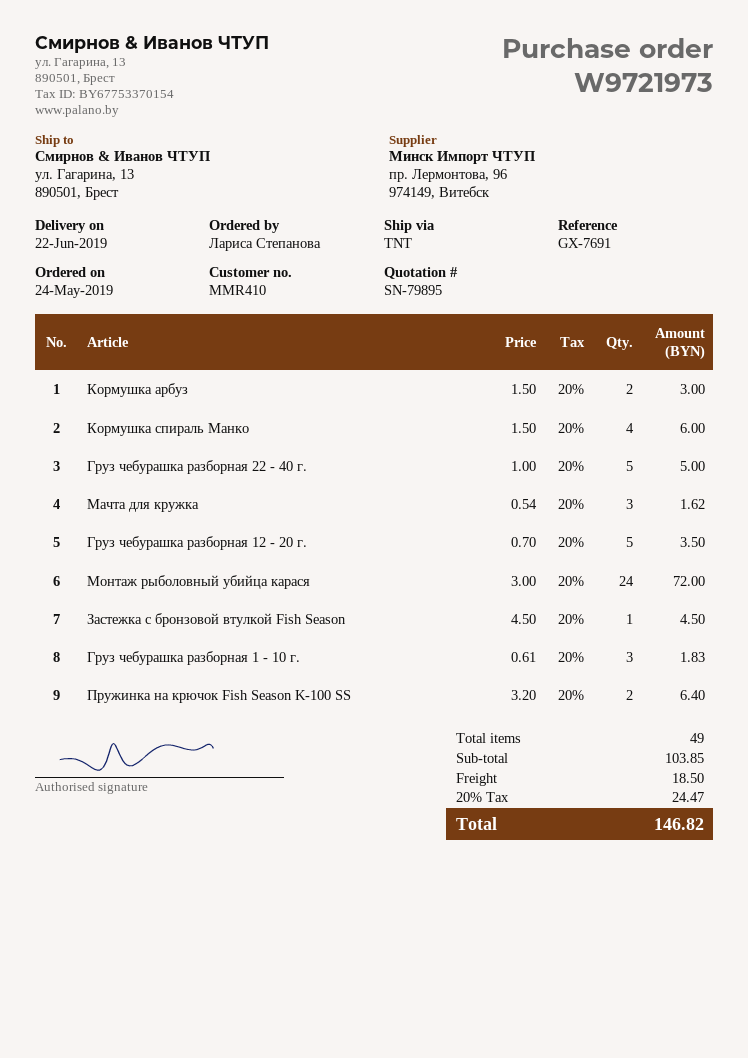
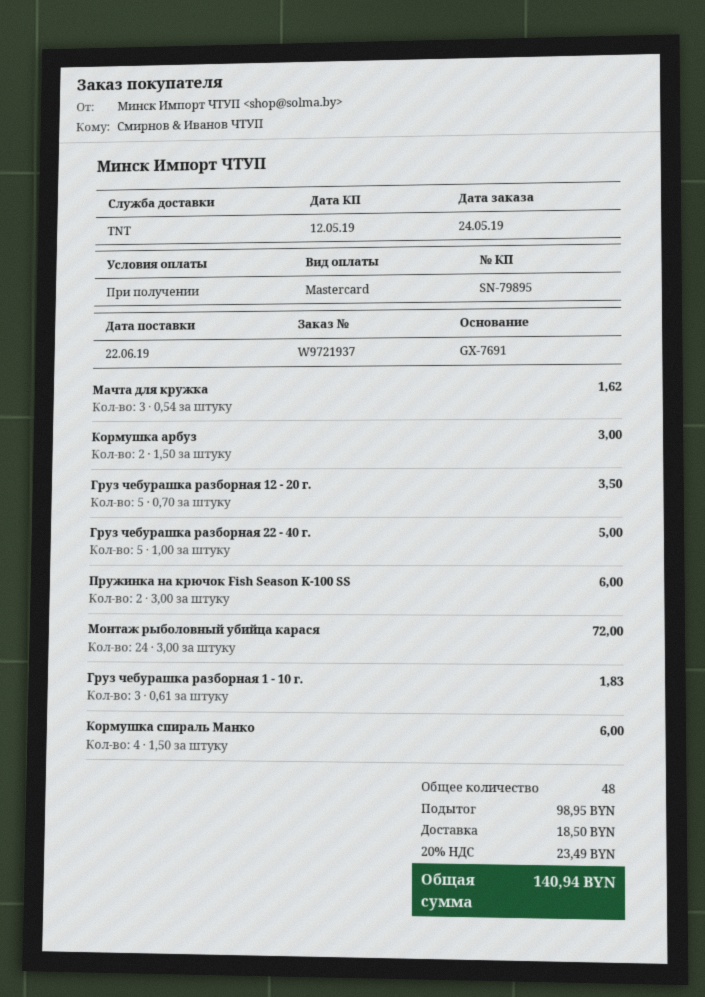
order number: W9721973 -> W9721937
Застежка с бронзовой втулкой Fish Season: 1 x 4.50 = 4.50 -> none
Пружинка на крючок Fish Season K-100 SS: 2 x 3.20 = 6.40 -> 2 x 3.00 = 6.00
total quantity: 49 -> 48
subtotal: 103.85 -> 98.95
tax: 20% = 24.47 -> 20% = 23.49
total: 146.82 -> 140.94

